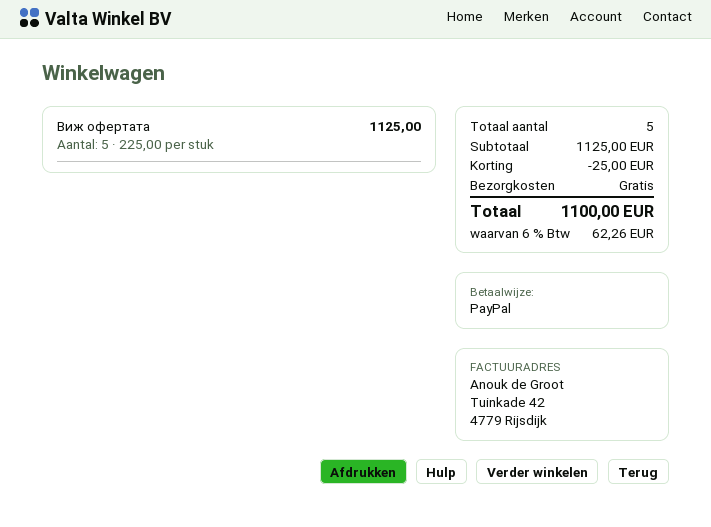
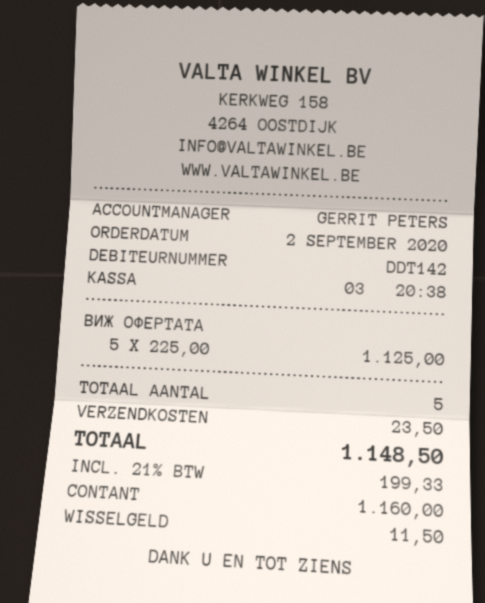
payment method: PayPal -> cash
discount: 25.00 -> none
shipping: 0.00 -> 23.50
tax: 6% = 62.26 -> 21% = 199.33
total: 1100.00 -> 1148.50

